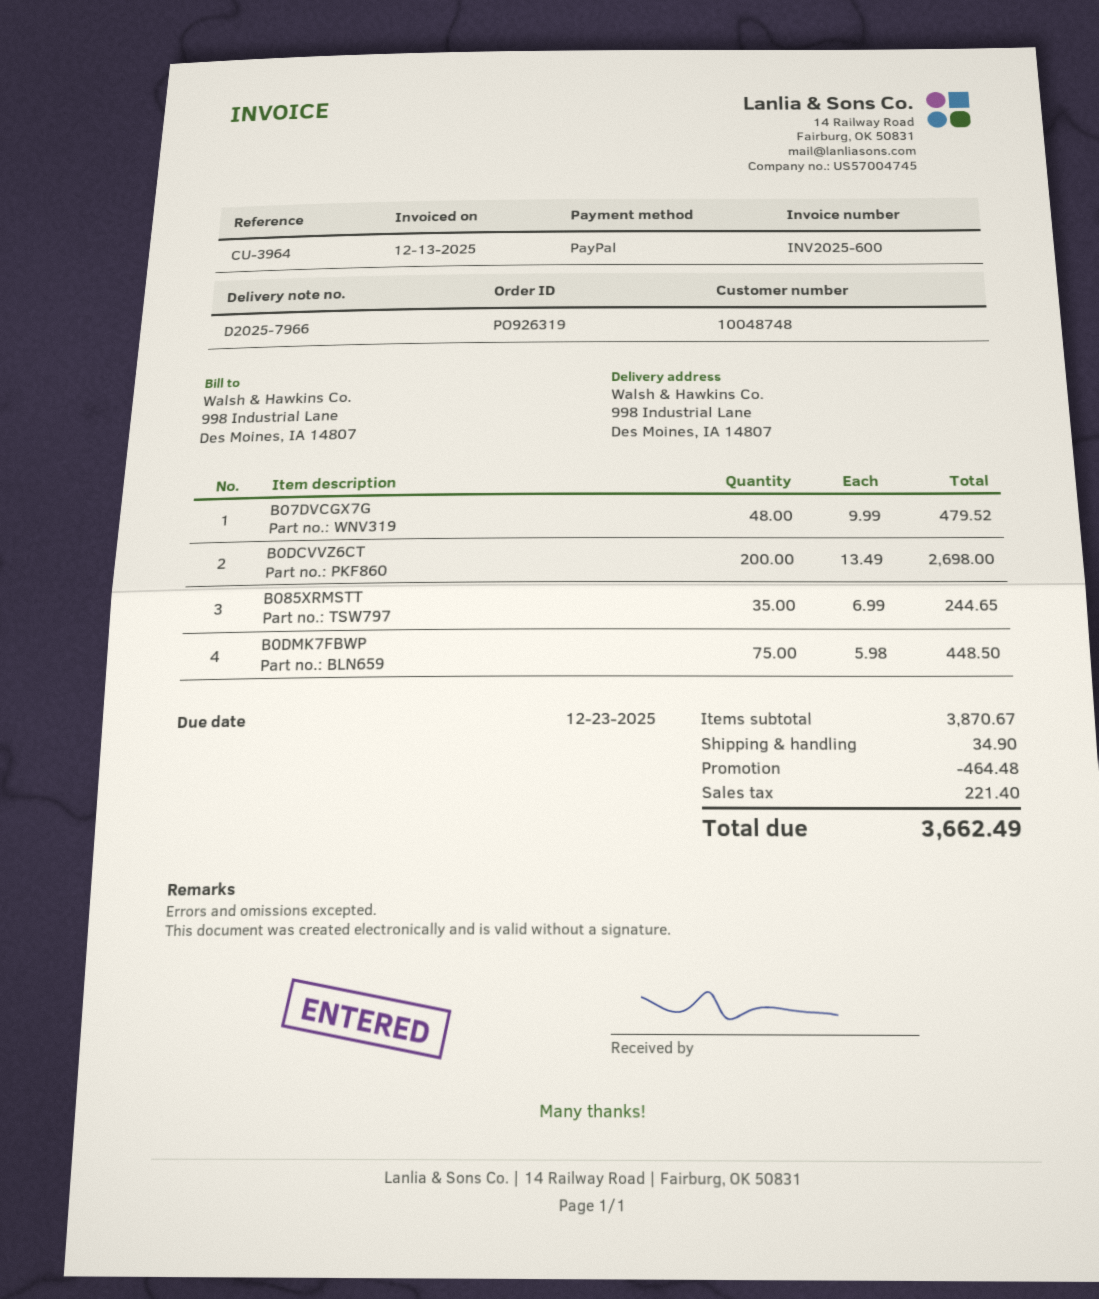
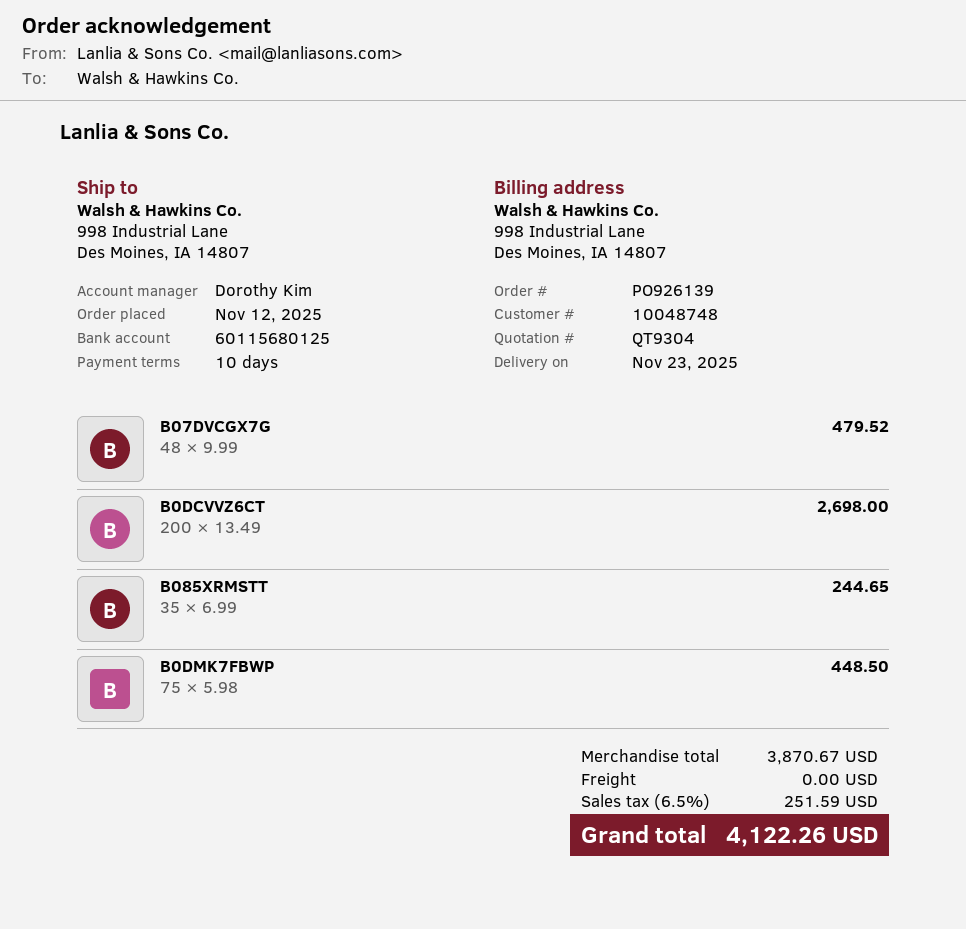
order number: PO926319 -> PO926139
discount: 464.48 -> none
shipping: 34.90 -> 0.00
tax: 221.40 -> 251.59
total: 3662.49 -> 4122.26

